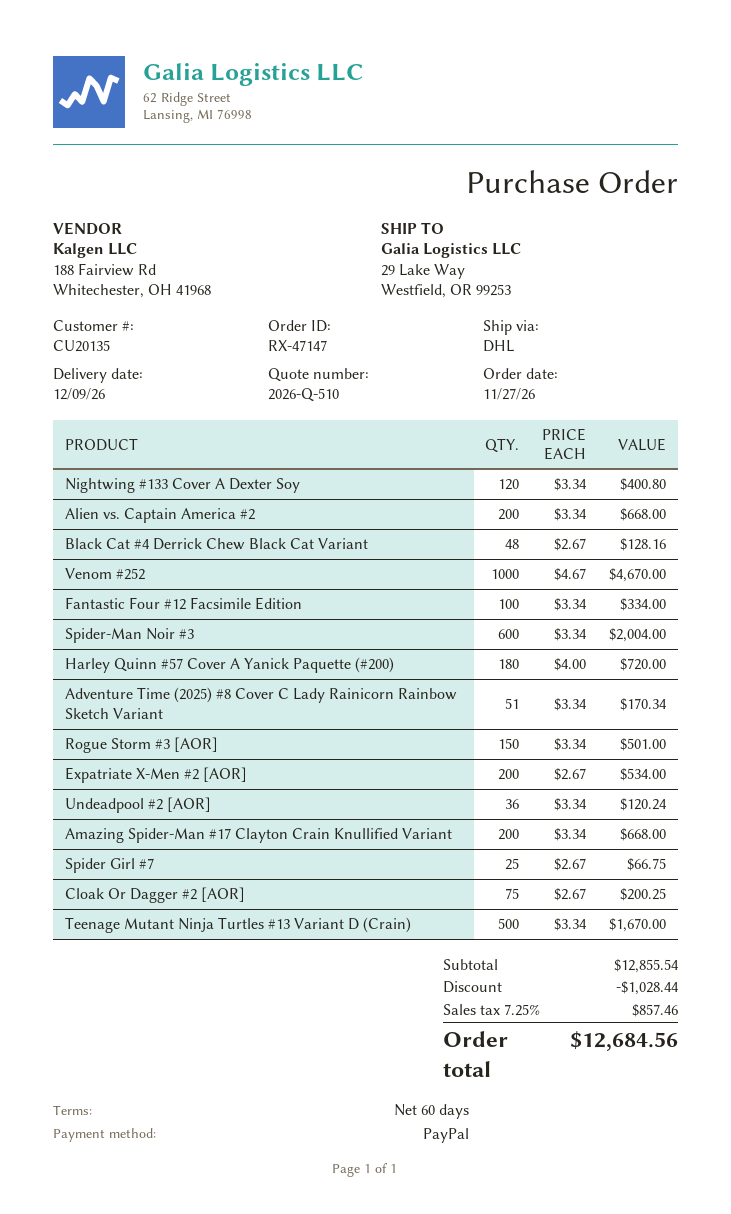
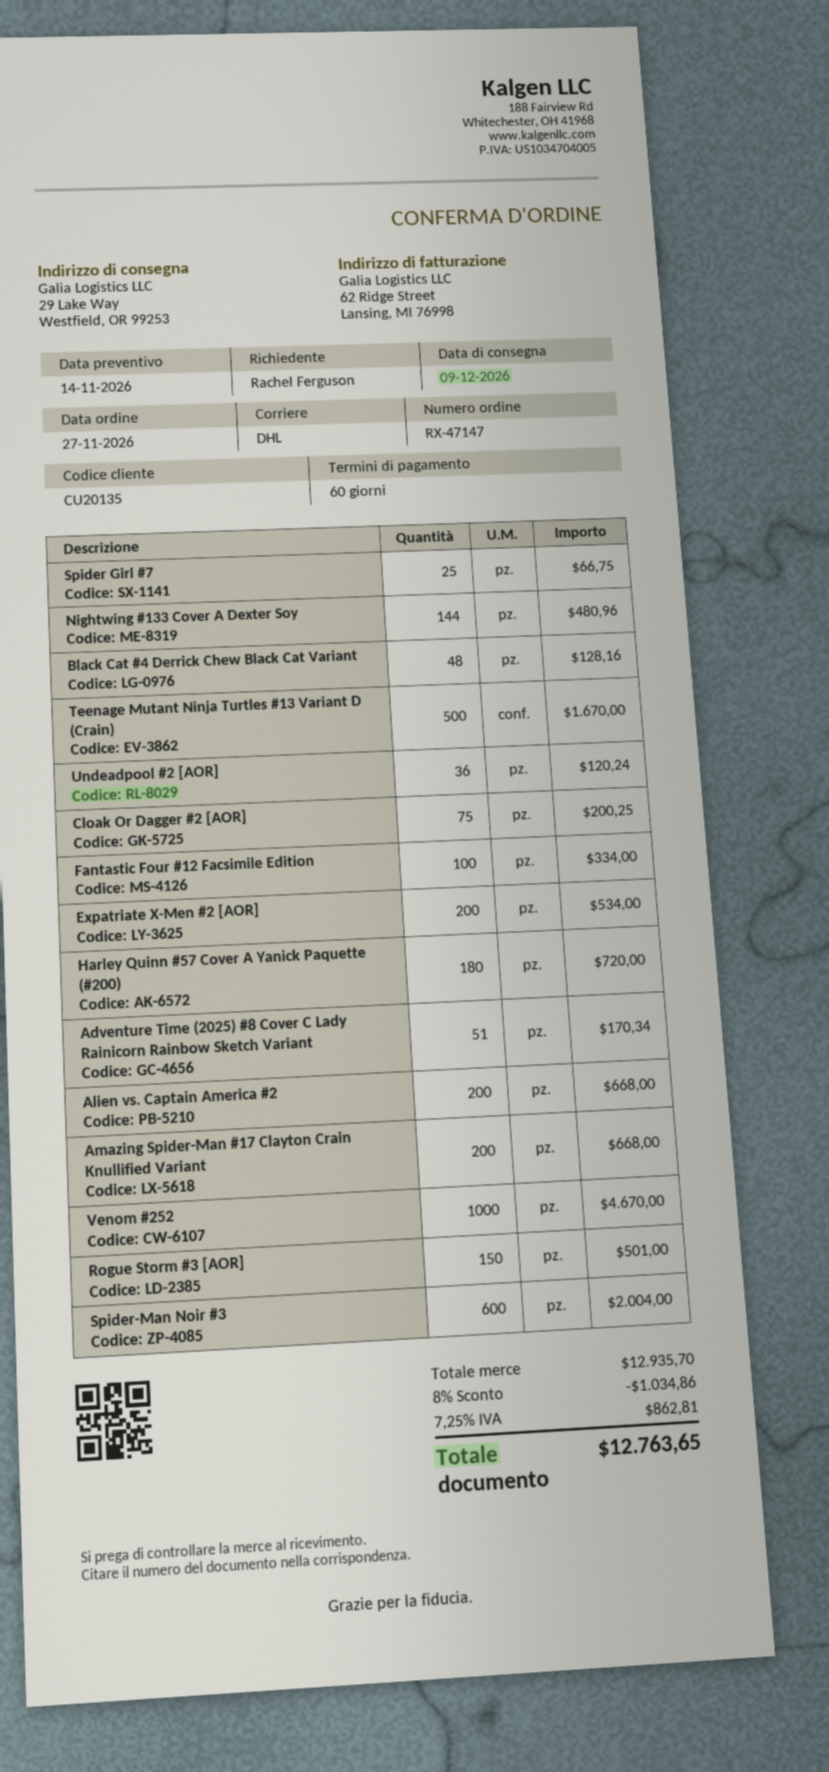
Nightwing #133 Cover A Dexter Soy: 120 for 400.80 -> 144 for 480.96
subtotal: 12855.54 -> 12935.70
discount: 1028.44 -> 1034.86
tax: 7.25% = 857.46 -> 7.25% = 862.81
total: 12684.56 -> 12763.65

